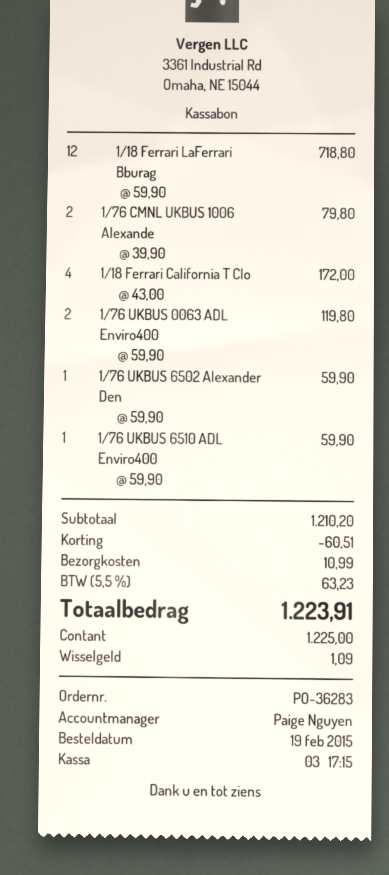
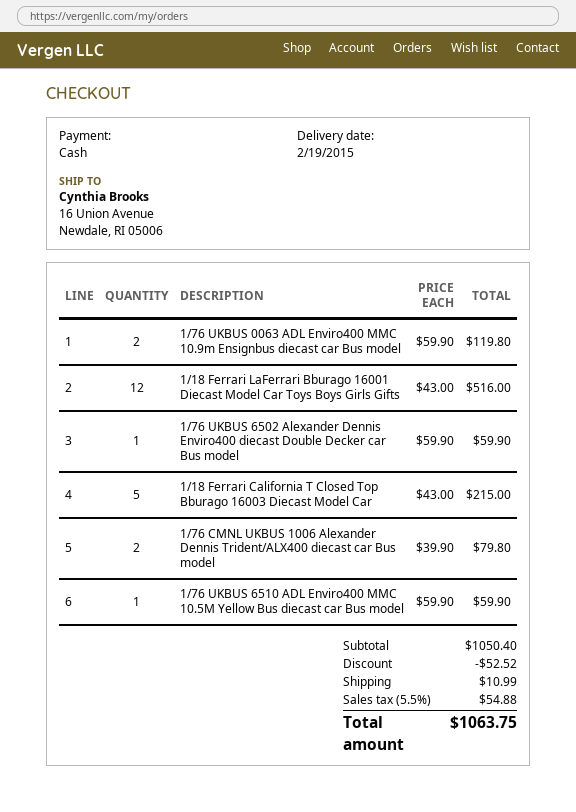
1/18 Ferrari LaFerrari Bburag: 12 x 59.90 = 718.80 -> 12 x 43.00 = 516.00
1/18 Ferrari California T Clo: 4 x 43.00 = 172.00 -> 5 x 43.00 = 215.00
subtotal: 1210.20 -> 1050.40
discount: 60.51 -> 52.52
tax: 5.5% = 63.23 -> 5.5% = 54.88
total: 1223.91 -> 1063.75

